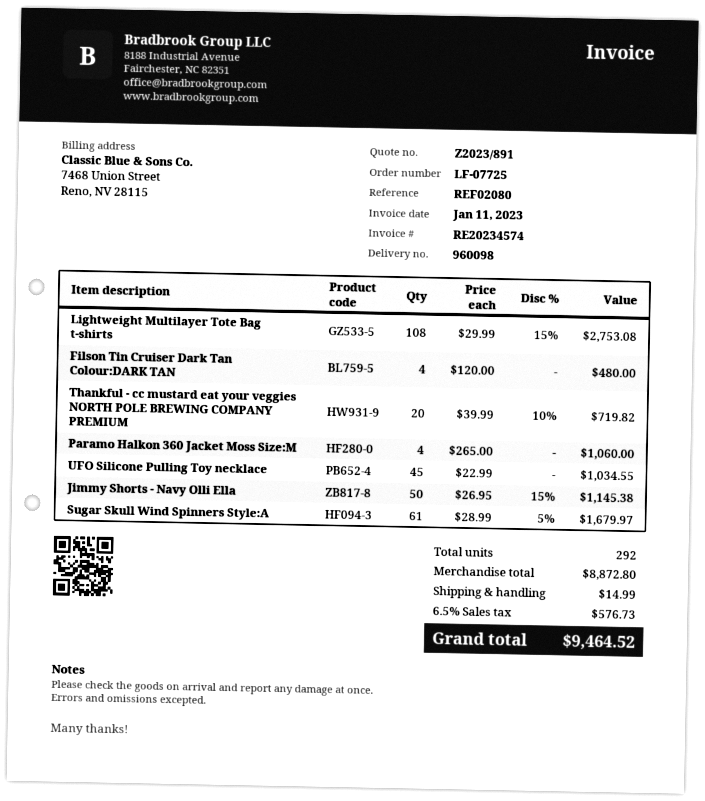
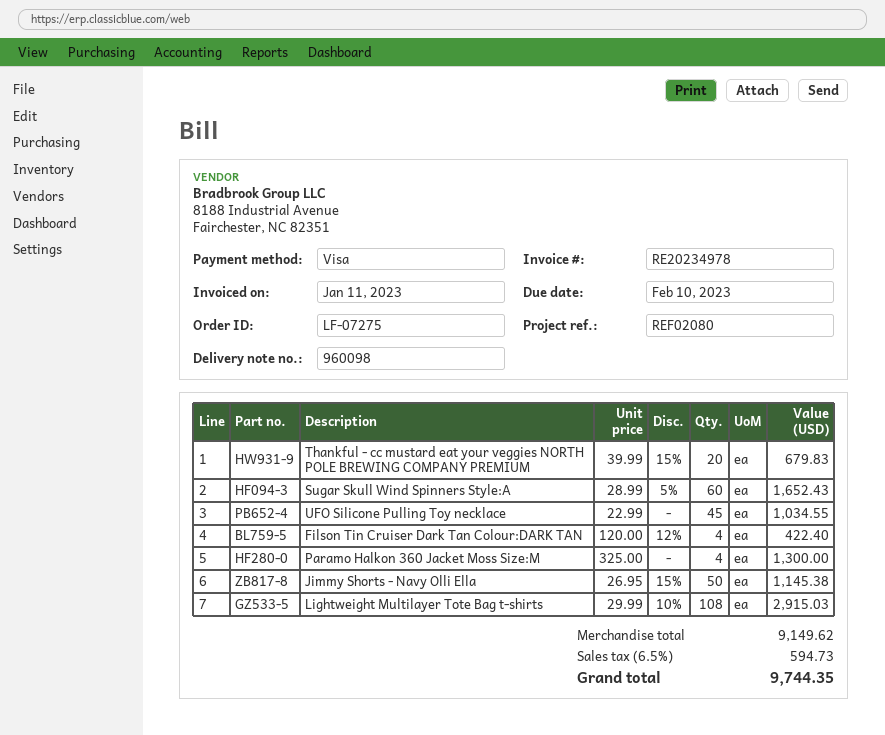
order number: LF-07725 -> LF-07275
invoice number: RE20234574 -> RE20234978
Lightweight Multilayer Tote Bag t-shirts: 108 x 29.99 - 15% = 2753.08 -> 108 x 29.99 - 10% = 2915.03
Filson Tin Cruiser Dark Tan Colour:DARK TAN: 4 x 120.00 = 480.00 -> 4 x 120.00 - 12% = 422.40
Thankful - cc mustard eat your veggies NORTH POLE BREWING COMPANY PREMIUM: 20 x 39.99 - 10% = 719.82 -> 20 x 39.99 - 15% = 679.83
Paramo Halkon 360 Jacket Moss Size:M: 4 x 265.00 = 1060.00 -> 4 x 325.00 = 1300.00
Sugar Skull Wind Spinners Style:A: 61 x 28.99 - 5% = 1679.97 -> 60 x 28.99 - 5% = 1652.43
subtotal: 8872.80 -> 9149.62
shipping: 14.99 -> none
tax: 6.5% = 576.73 -> 6.5% = 594.73
total: 9464.52 -> 9744.35

